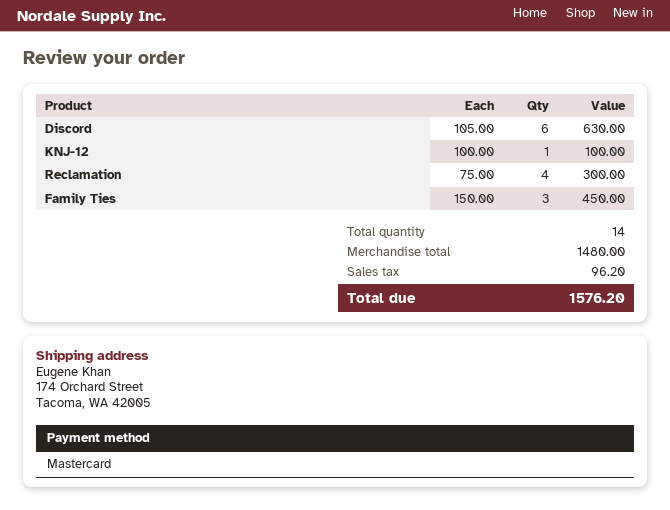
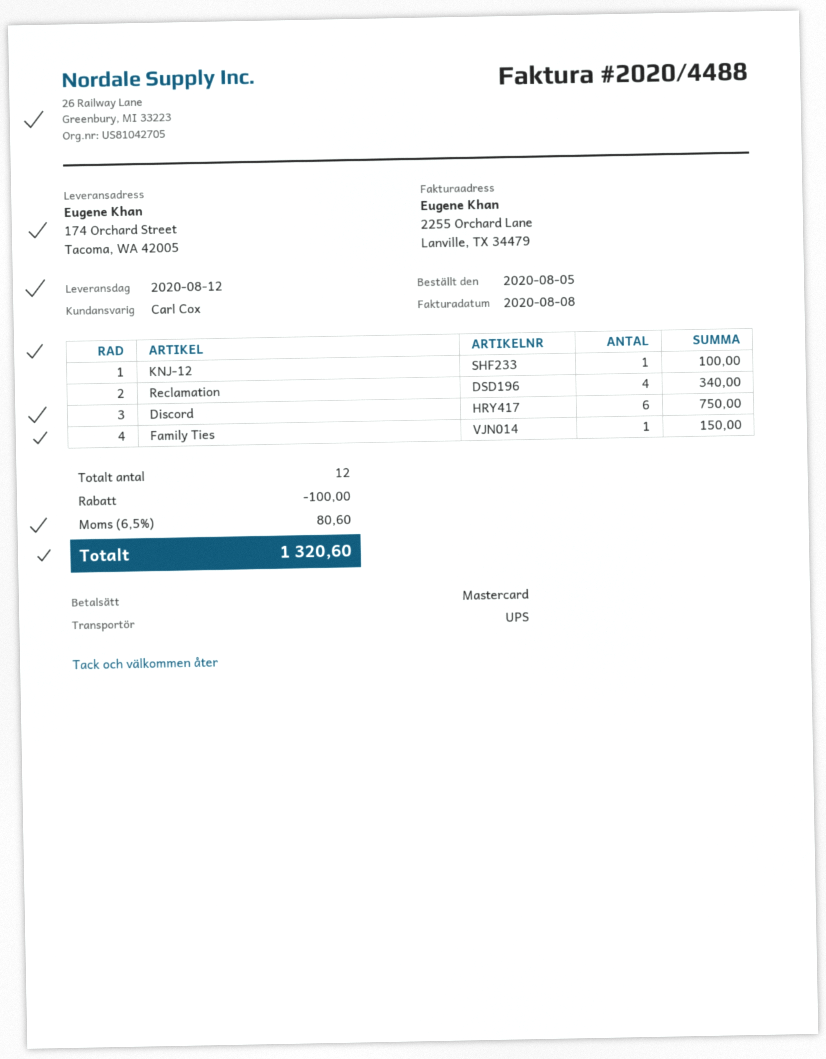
Discord: 6 for 630.00 -> 6 for 750.00
Reclamation: 4 for 300.00 -> 4 for 340.00
Family Ties: 3 for 450.00 -> 1 for 150.00
total quantity: 14 -> 12
discount: none -> 100.00
tax: 96.20 -> 80.60
total: 1576.20 -> 1320.60

